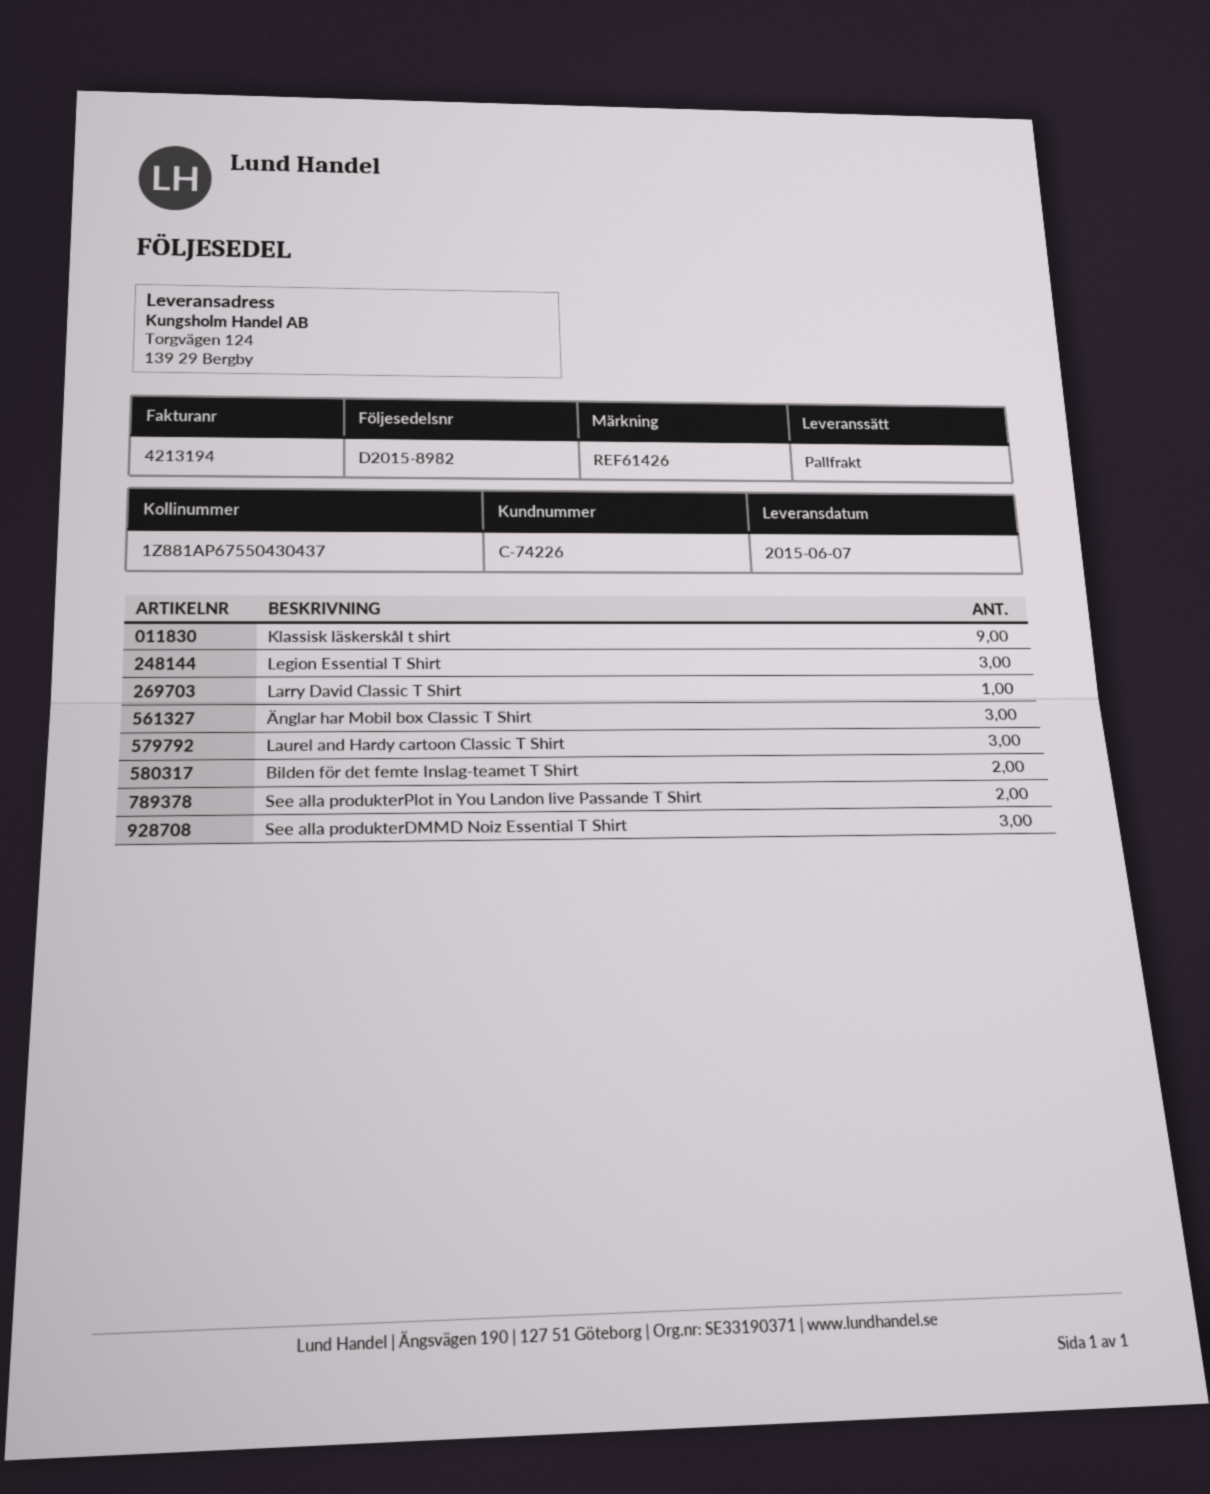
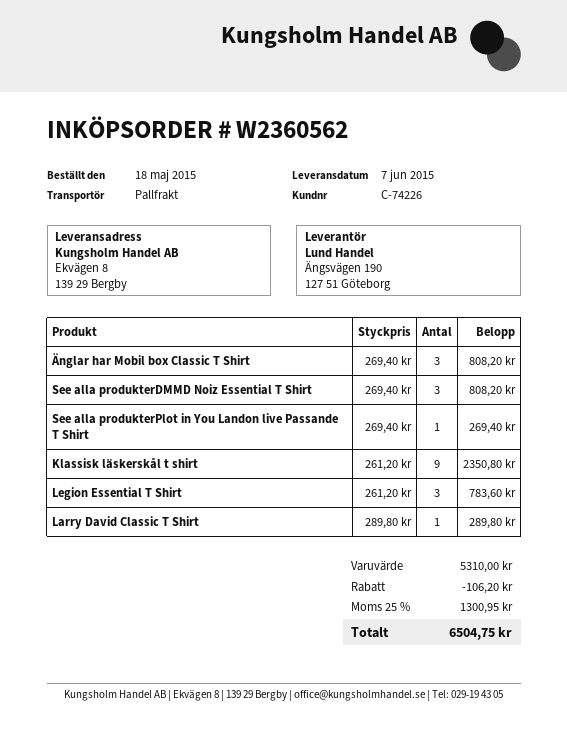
ship to: Torgvägen 124, 139 29 Bergby -> Ekvägen 8, 139 29 Bergby
Laurel and Hardy cartoon Classic T Shirt: 3 -> none
Bilden för det femte Inslag-teamet T Shirt: 2 -> none
See alla produkterPlot in You Landon live Passande T Shirt: 2 -> 1

